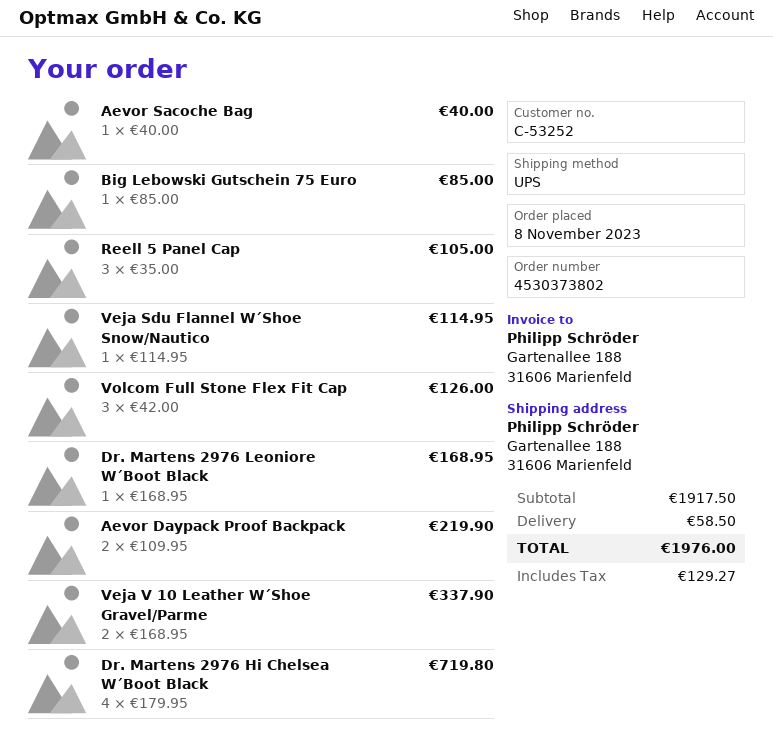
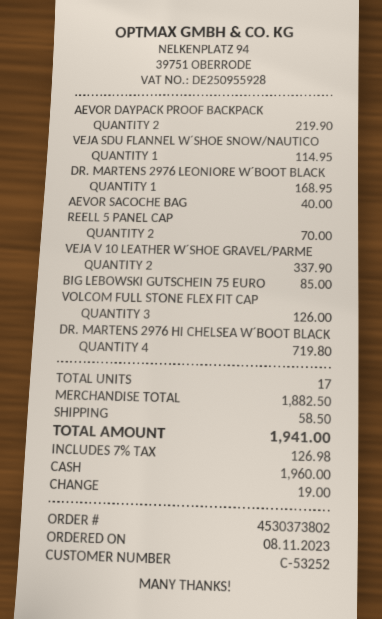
Reell 5 Panel Cap: 3 for 105.00 -> 2 for 70.00
subtotal: 1917.50 -> 1882.50
tax: 129.27 -> 126.98
total: 1976.00 -> 1941.00

